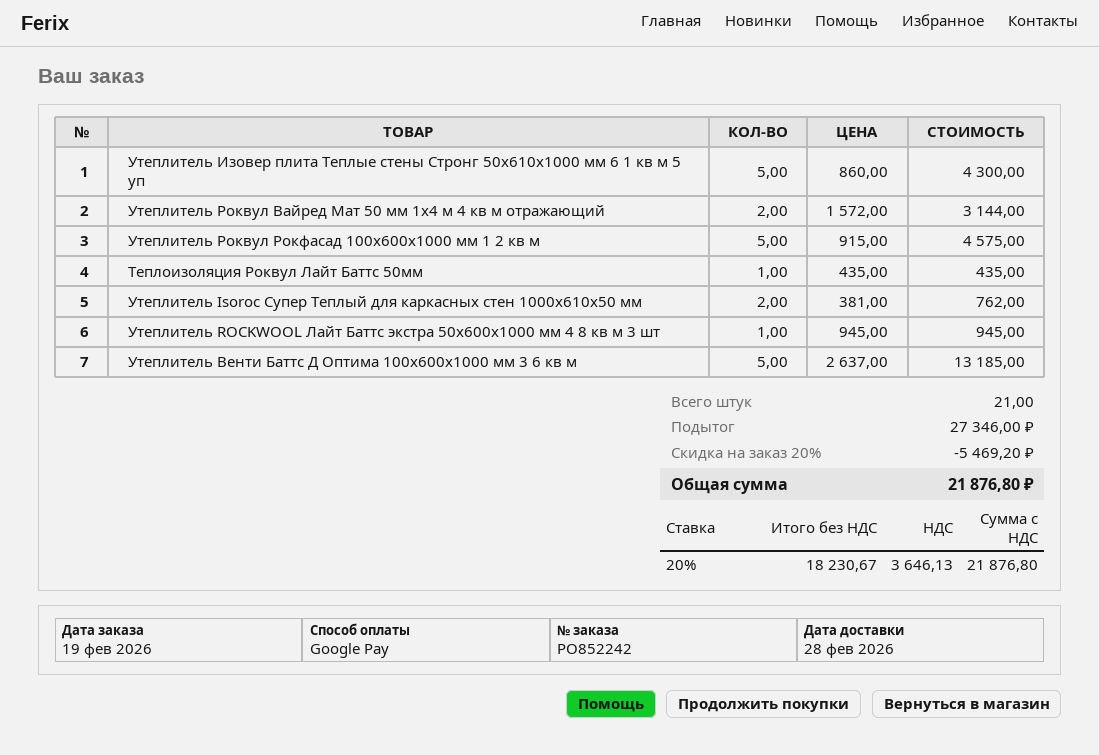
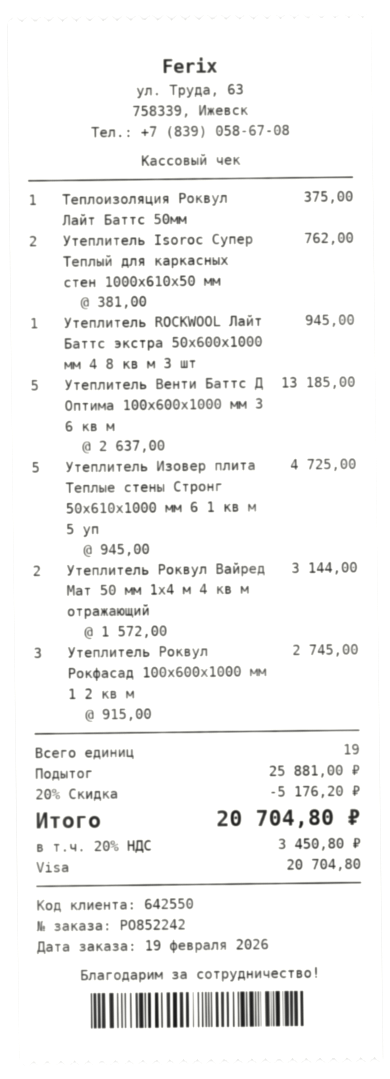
payment method: Google Pay -> Visa
Утеплитель Изовер плита Теплые стены Стронг 50х610х1000 мм 6 1 кв м 5 уп: 5 x 860.00 = 4300.00 -> 5 x 945.00 = 4725.00
Утеплитель Роквул Рокфасад 100х600х1000 мм 1 2 кв м: 5 x 915.00 = 4575.00 -> 3 x 915.00 = 2745.00
Теплоизоляция Роквул Лайт Баттс 50мм: 1 x 435.00 = 435.00 -> 1 x 375.00 = 375.00
total quantity: 21 -> 19
subtotal: 27346.00 -> 25881.00
discount: 20% = 5469.20 -> 20% = 5176.20
tax: 20% = 3646.13 -> 20% = 3450.80
total: 21876.80 -> 20704.80

